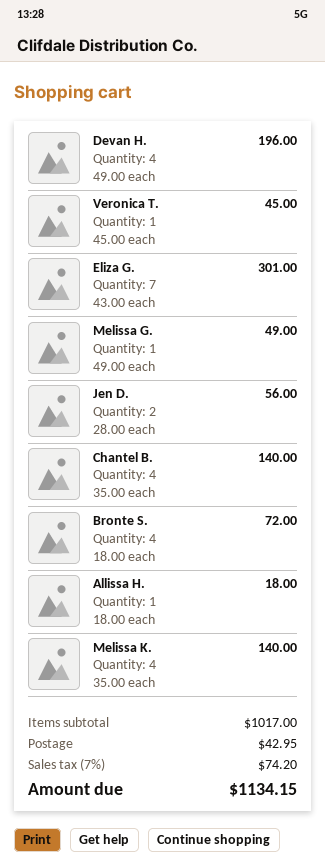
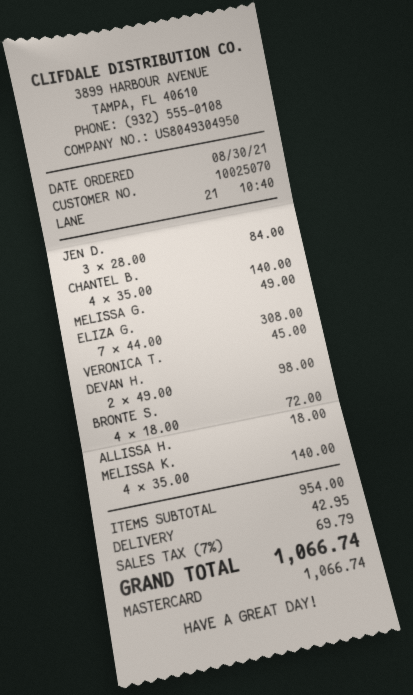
Devan H.: 4 x 49.00 = 196.00 -> 2 x 49.00 = 98.00
Eliza G.: 7 x 43.00 = 301.00 -> 7 x 44.00 = 308.00
Jen D.: 2 x 28.00 = 56.00 -> 3 x 28.00 = 84.00
subtotal: 1017.00 -> 954.00
tax: 7% = 74.20 -> 7% = 69.79
total: 1134.15 -> 1066.74

